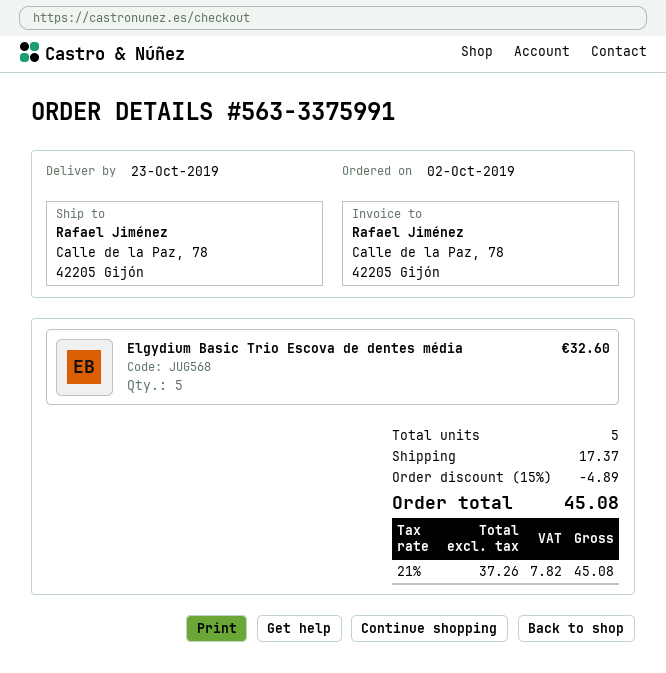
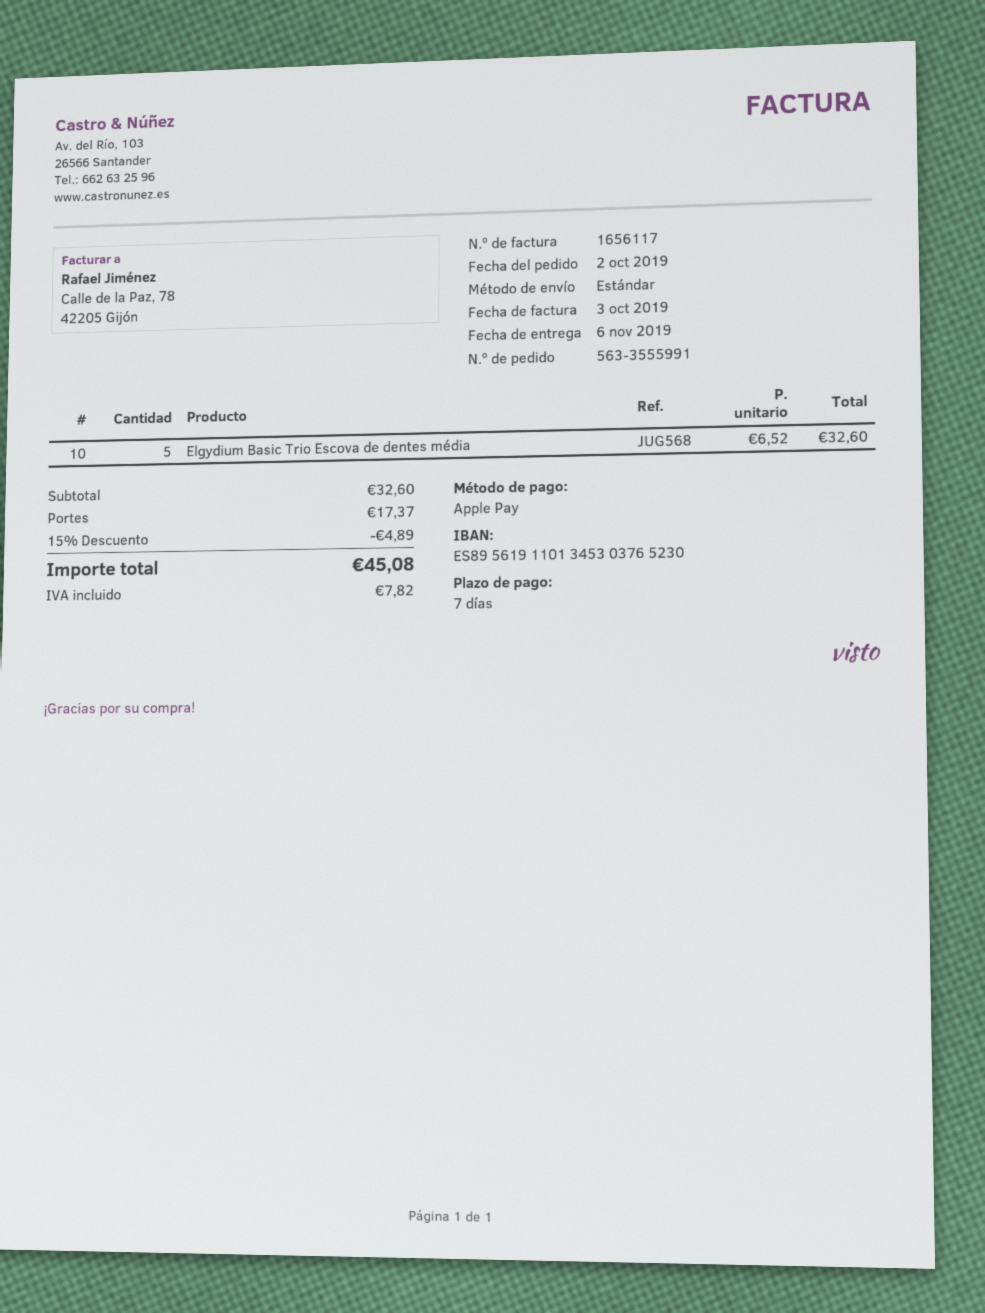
order number: 563-3375991 -> 563-3555991
delivery date: 2019-10-23 -> 2019-11-06

